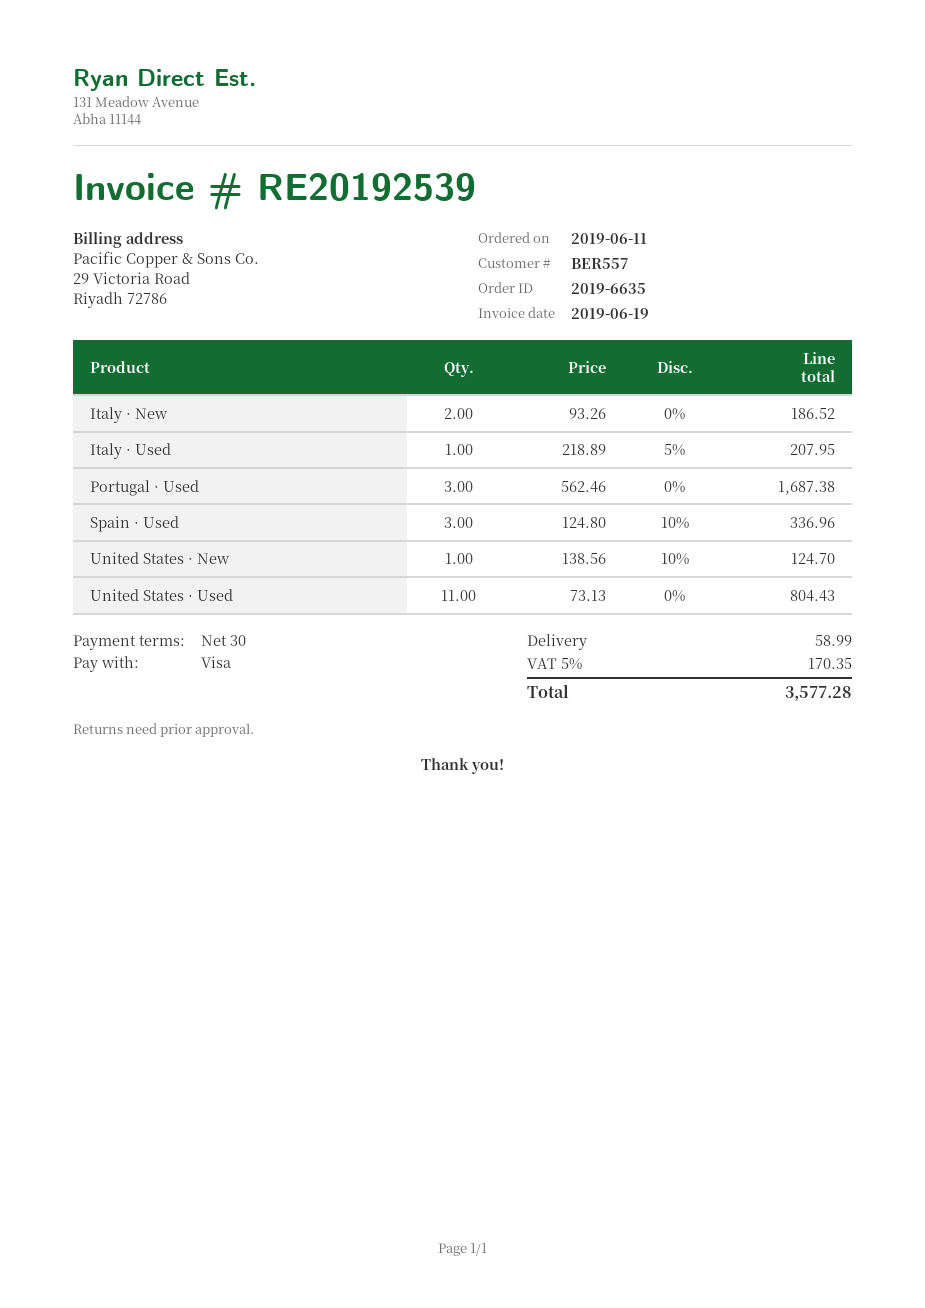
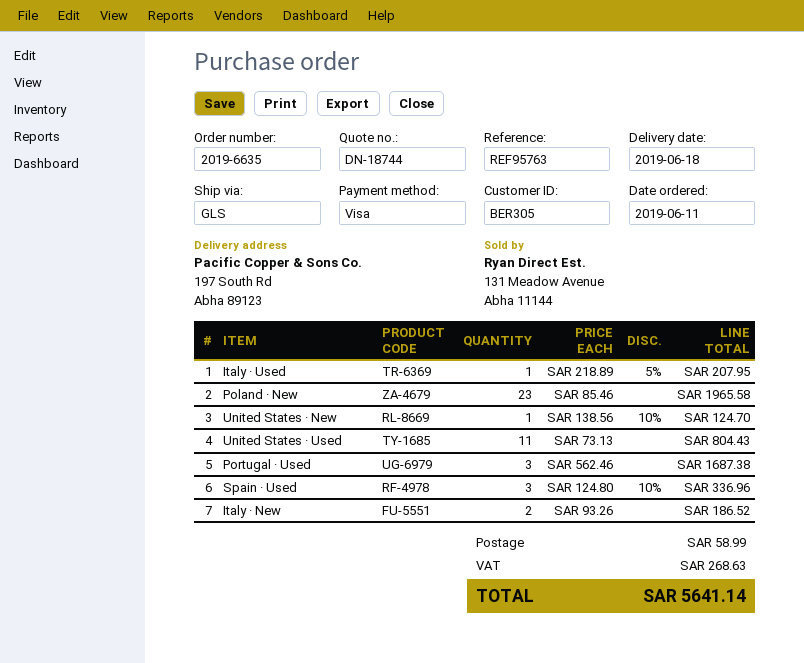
customer number: BER557 -> BER305
Poland · New: none -> 23 x 85.46 = 1965.58
tax: 170.35 -> 268.63
total: 3577.28 -> 5641.14

